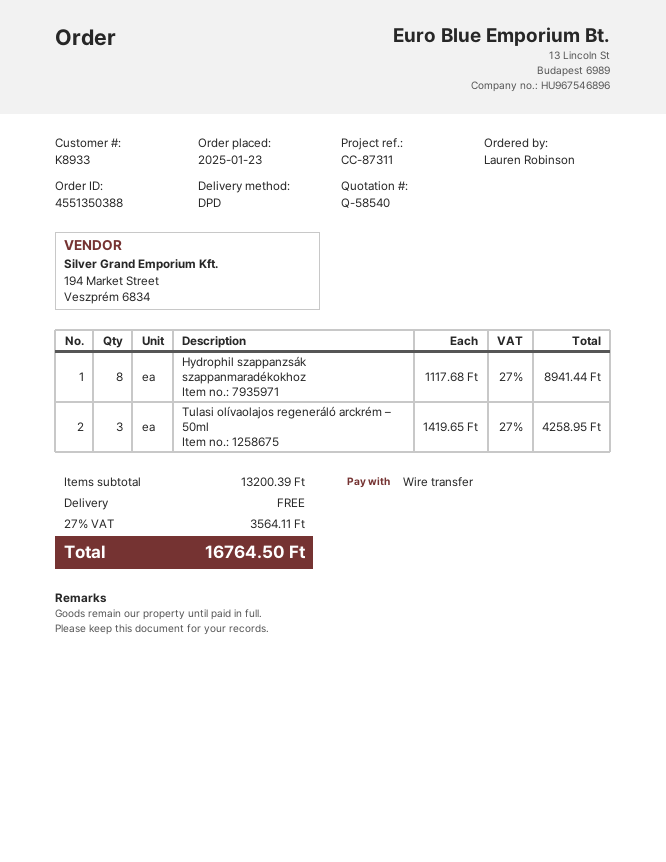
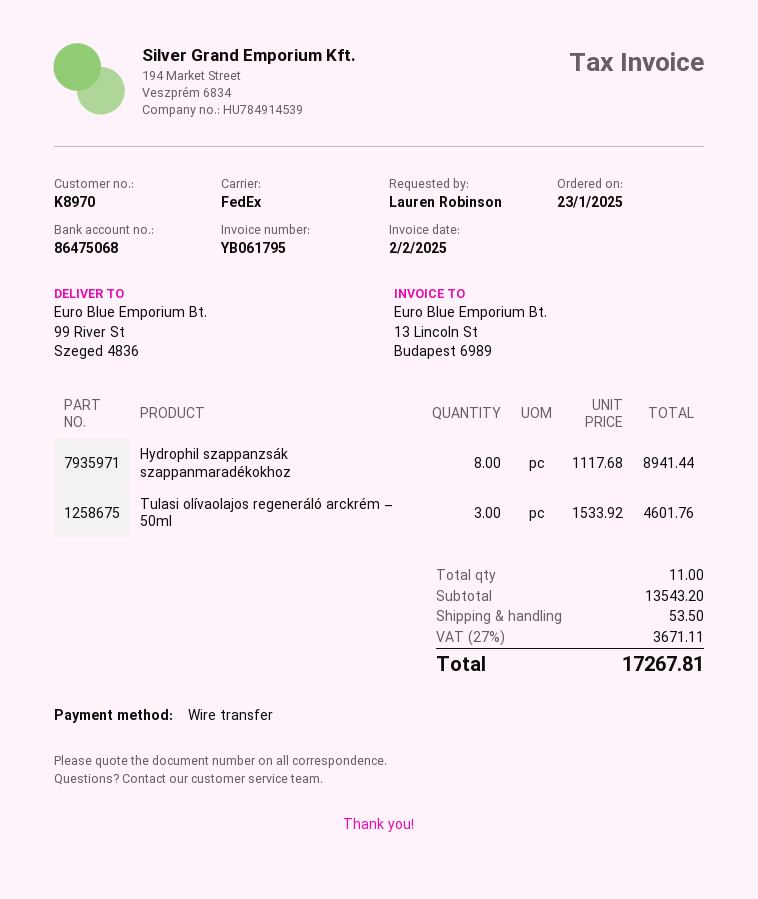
customer number: K8933 -> K8970
shipping method: DPD -> FedEx
Tulasi olívaolajos regeneráló arckrém – 50ml: 3 x 1419.65 = 4258.95 -> 3 x 1533.92 = 4601.76
subtotal: 13200.39 -> 13543.20
shipping: 0.00 -> 53.50
tax: 27% = 3564.11 -> 27% = 3671.11
total: 16764.50 -> 17267.81

